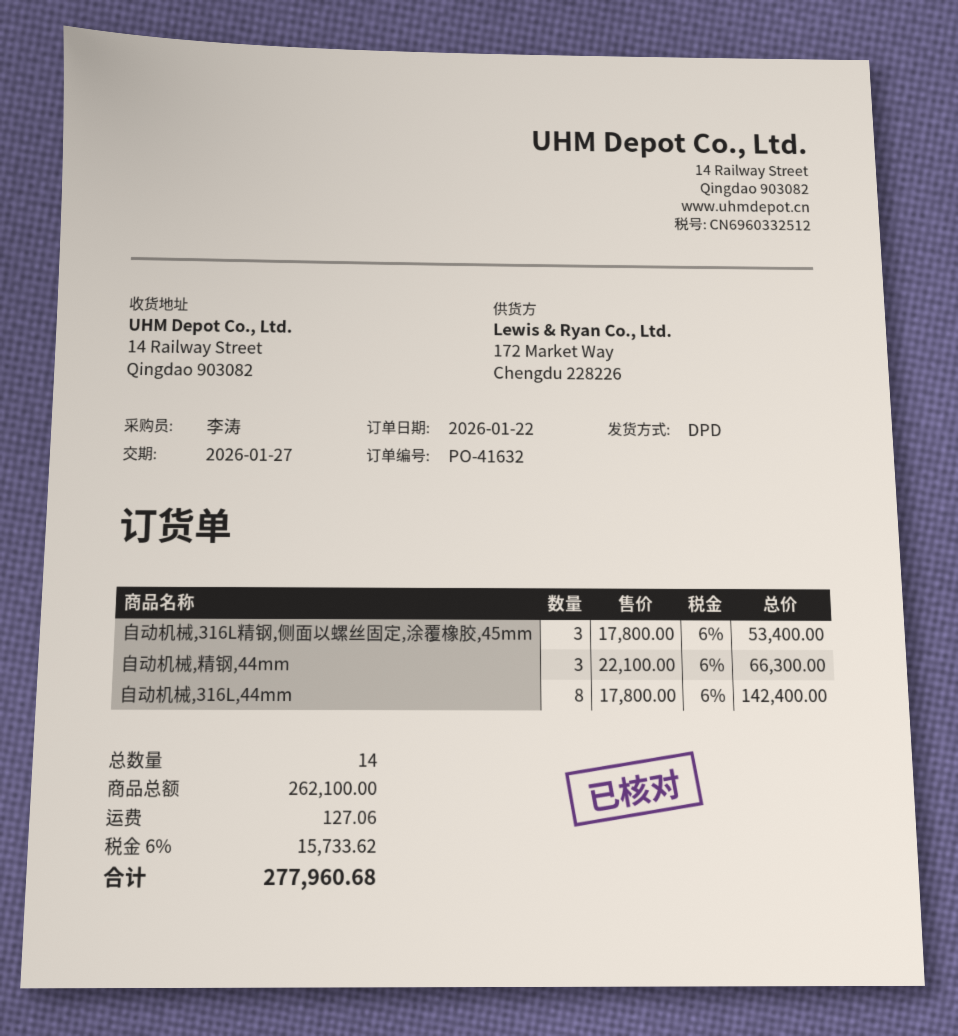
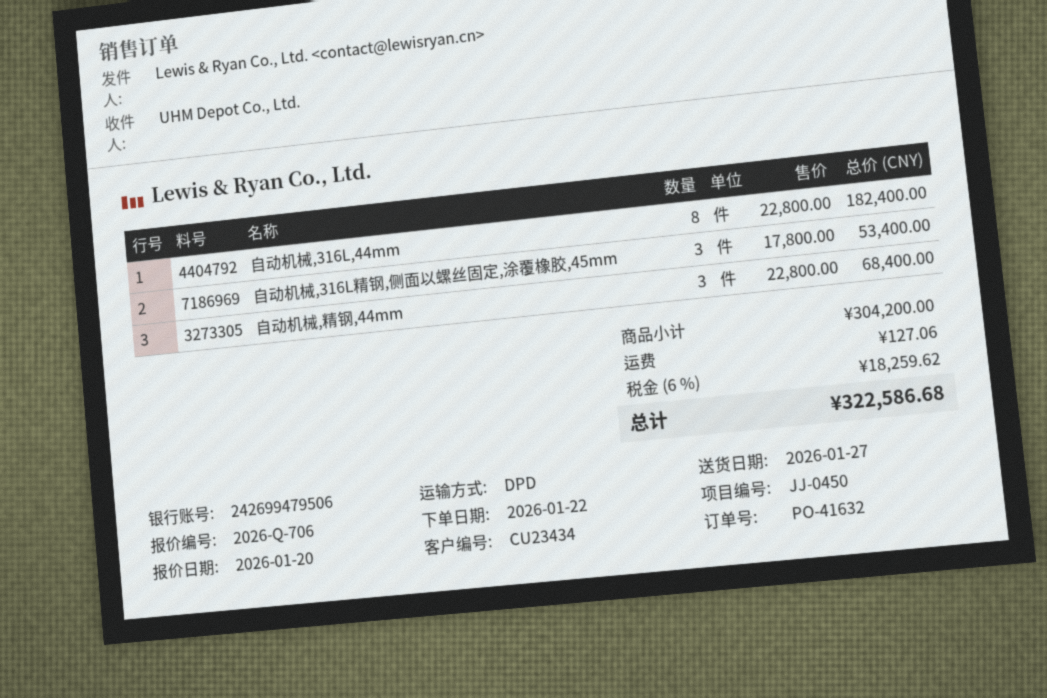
自动机械,精钢,44mm: 3 x 22100.00 = 66300.00 -> 3 x 22800.00 = 68400.00
自动机械,316L,44mm: 8 x 17800.00 = 142400.00 -> 8 x 22800.00 = 182400.00
subtotal: 262100.00 -> 304200.00
tax: 6% = 15733.62 -> 6% = 18259.62
total: 277960.68 -> 322586.68

